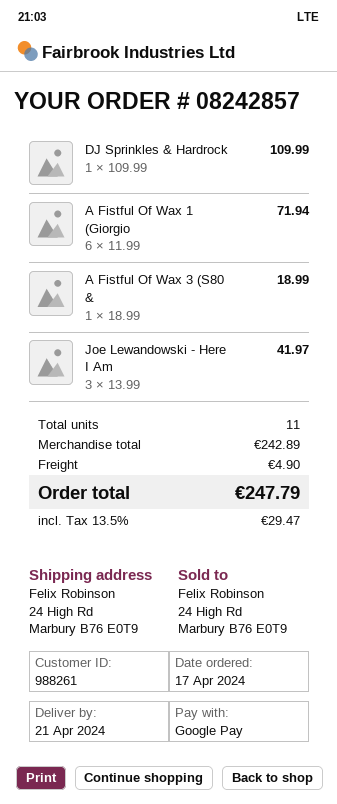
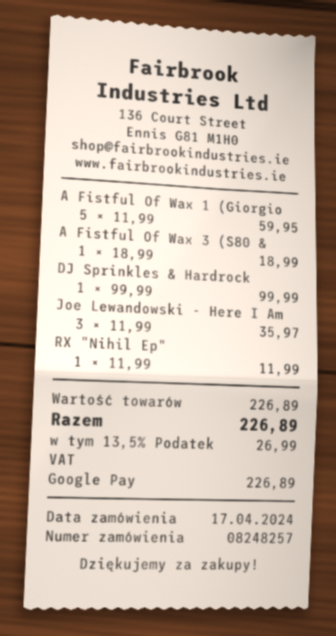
order number: 08242857 -> 08248257
DJ Sprinkles & Hardrock: 1 x 109.99 = 109.99 -> 1 x 99.99 = 99.99
A Fistful Of Wax 1 (Giorgio: 6 x 11.99 = 71.94 -> 5 x 11.99 = 59.95
Joe Lewandowski - Here I Am: 3 x 13.99 = 41.97 -> 3 x 11.99 = 35.97
RX "Nihil Ep": none -> 1 x 11.99 = 11.99
subtotal: 242.89 -> 226.89
shipping: 4.90 -> none
tax: 13.5% = 29.47 -> 13.5% = 26.99
total: 247.79 -> 226.89

